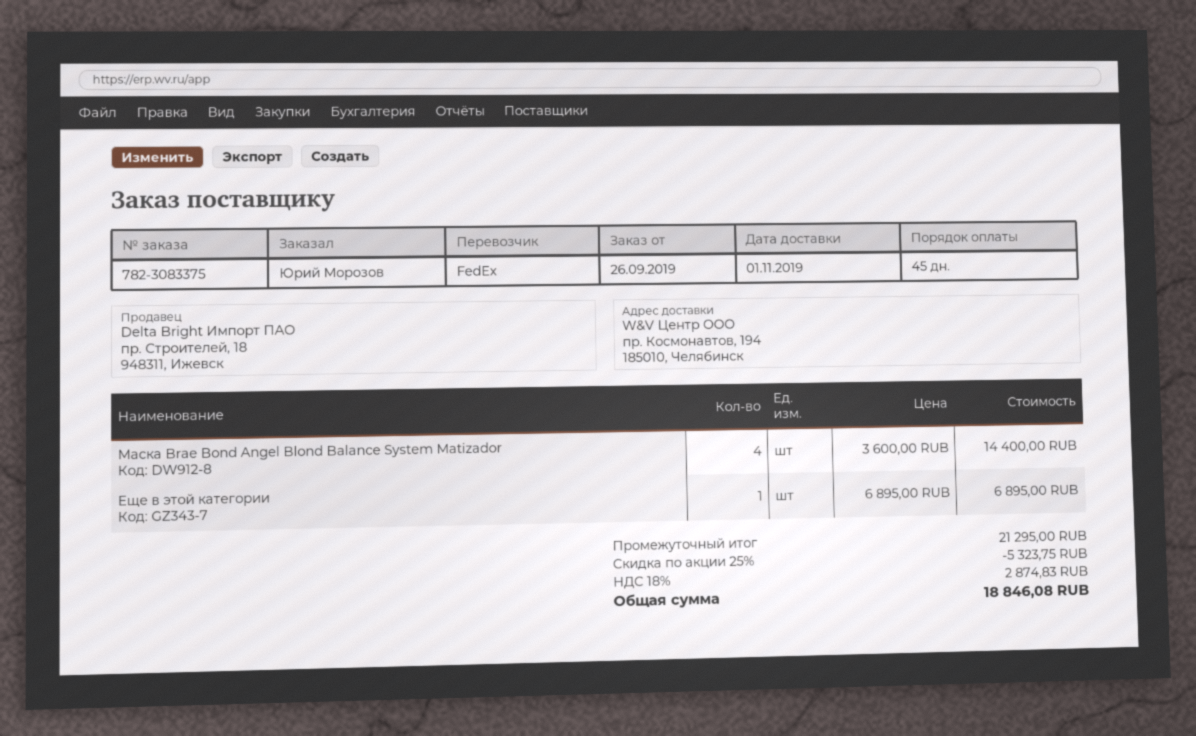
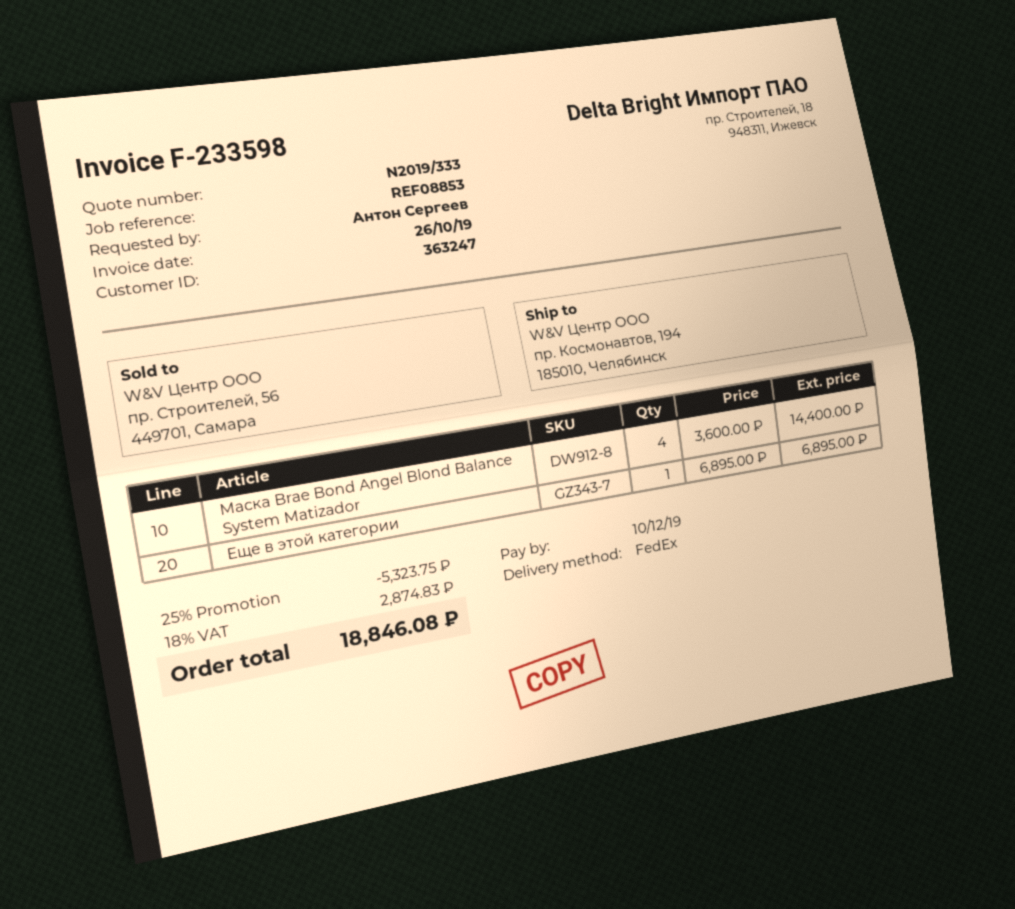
ordered by: Юрий Морозов -> Антон Сергеев

